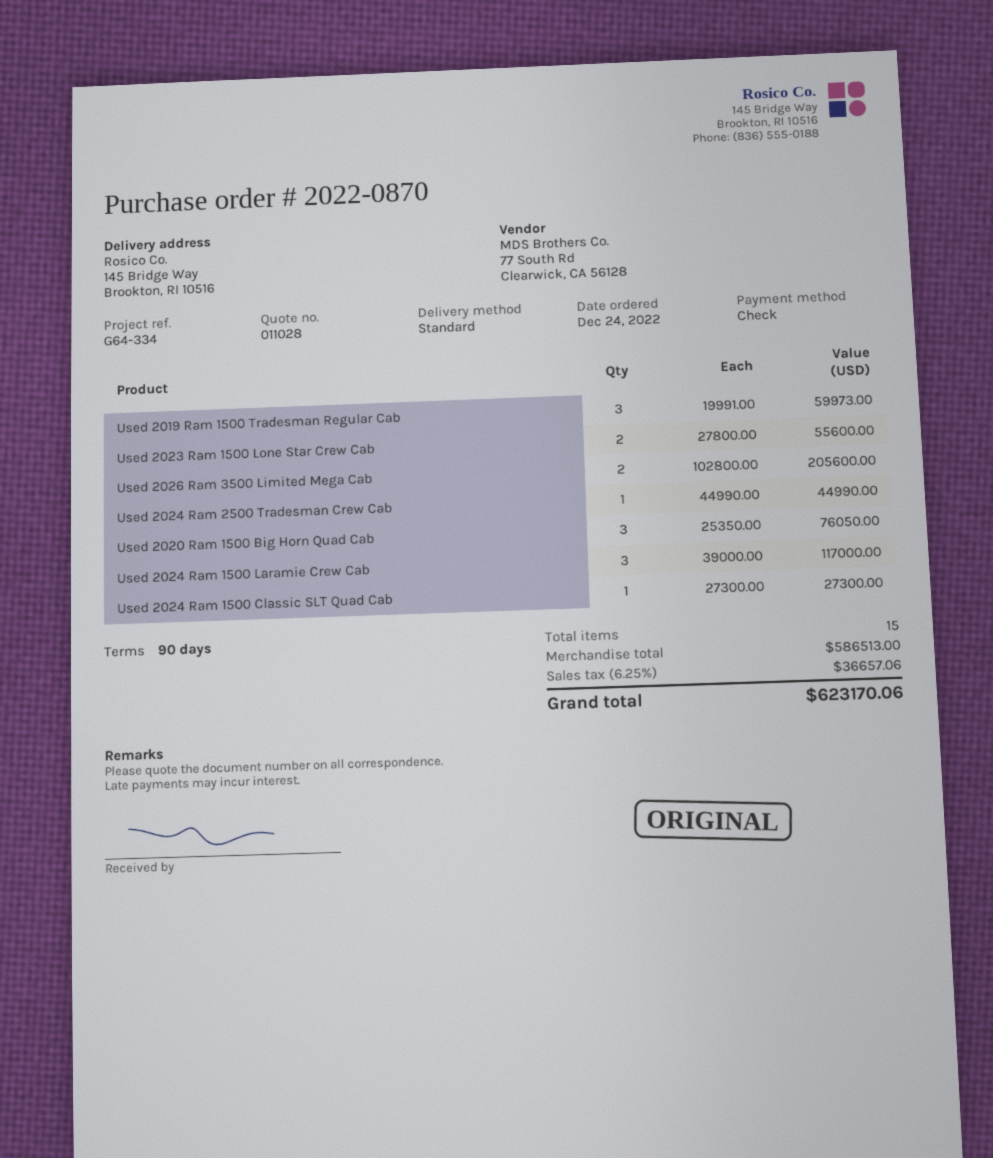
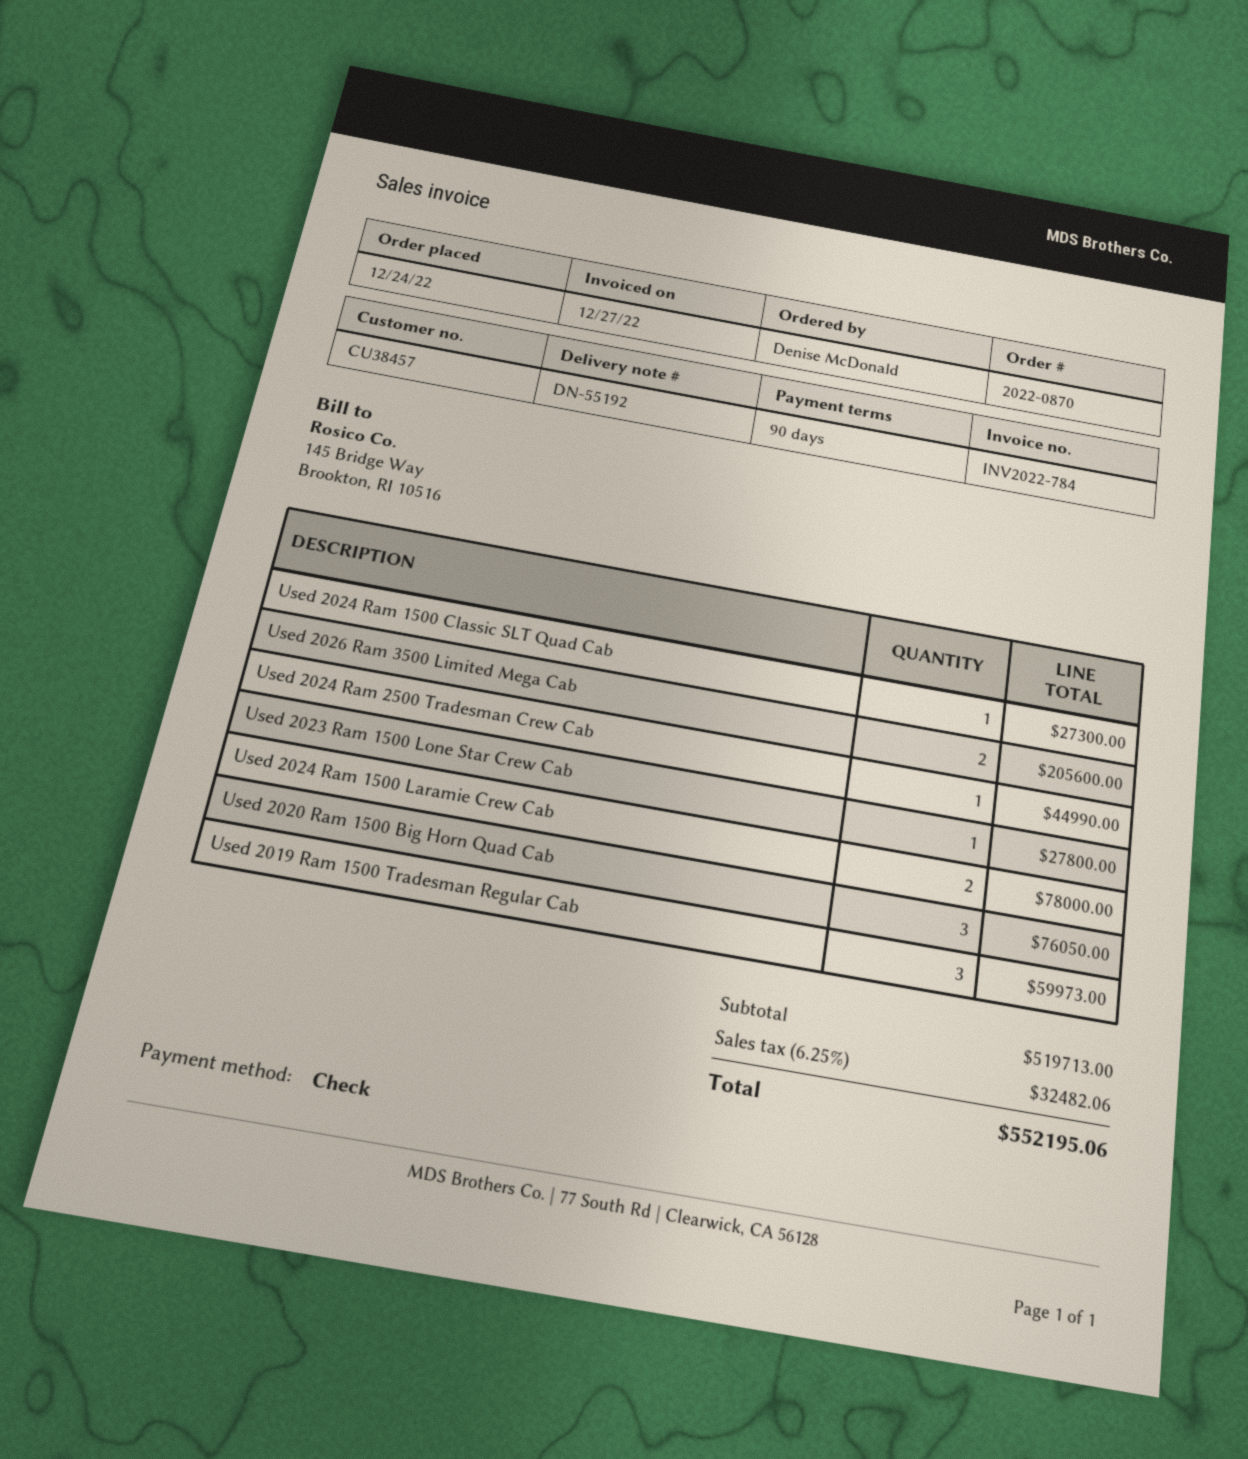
Used 2023 Ram 1500 Lone Star Crew Cab: 2 for 55600.00 -> 1 for 27800.00
Used 2024 Ram 1500 Laramie Crew Cab: 3 for 117000.00 -> 2 for 78000.00
subtotal: 586513.00 -> 519713.00
tax: 6.25% = 36657.06 -> 6.25% = 32482.06
total: 623170.06 -> 552195.06

